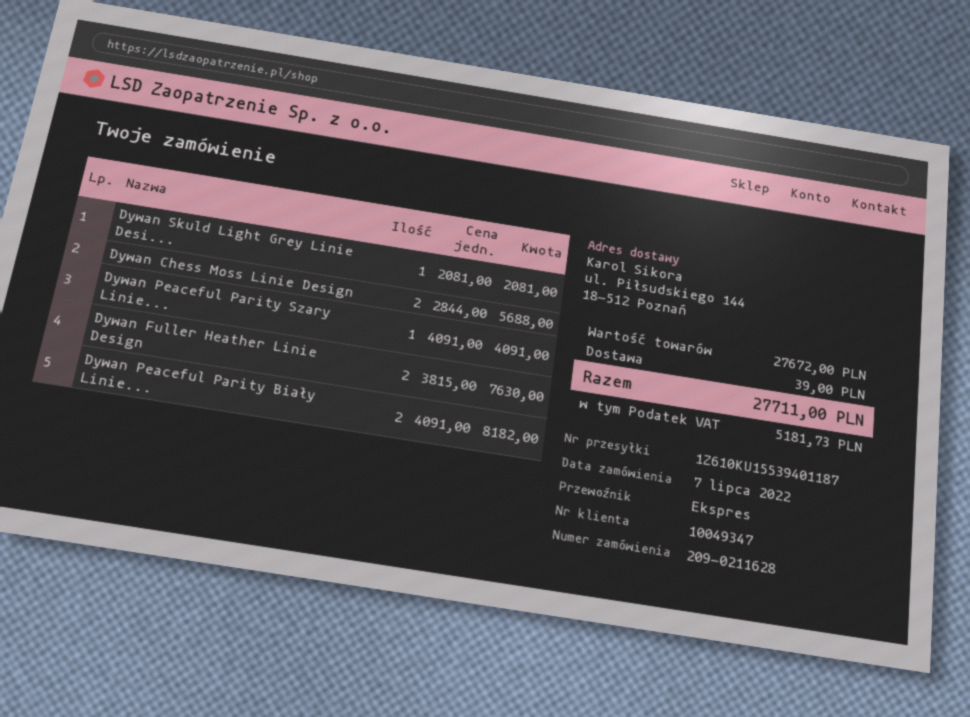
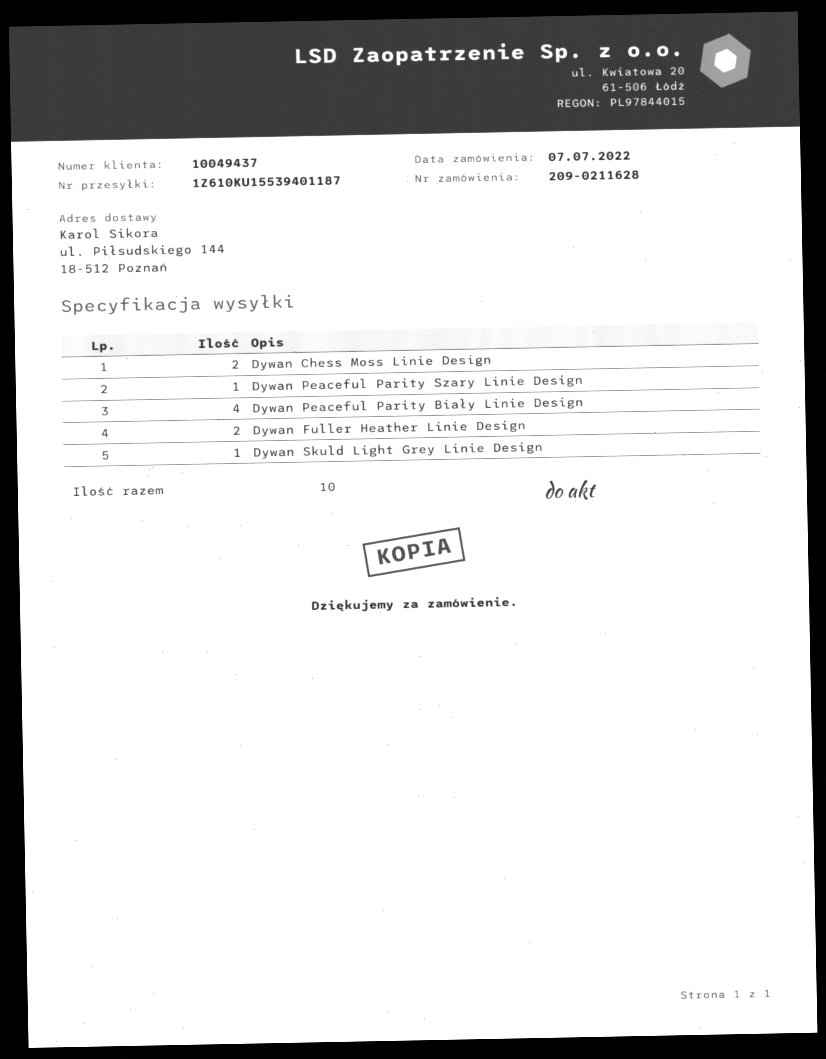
customer number: 10049347 -> 10049437
Dywan Peaceful Parity Biały Linie...: 2 -> 4

